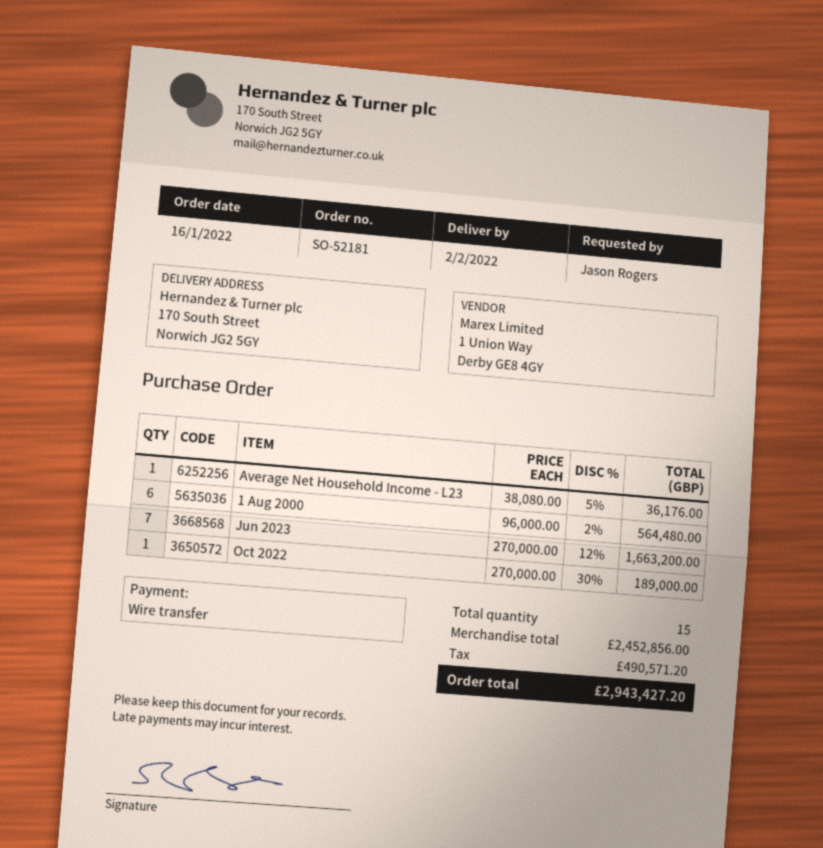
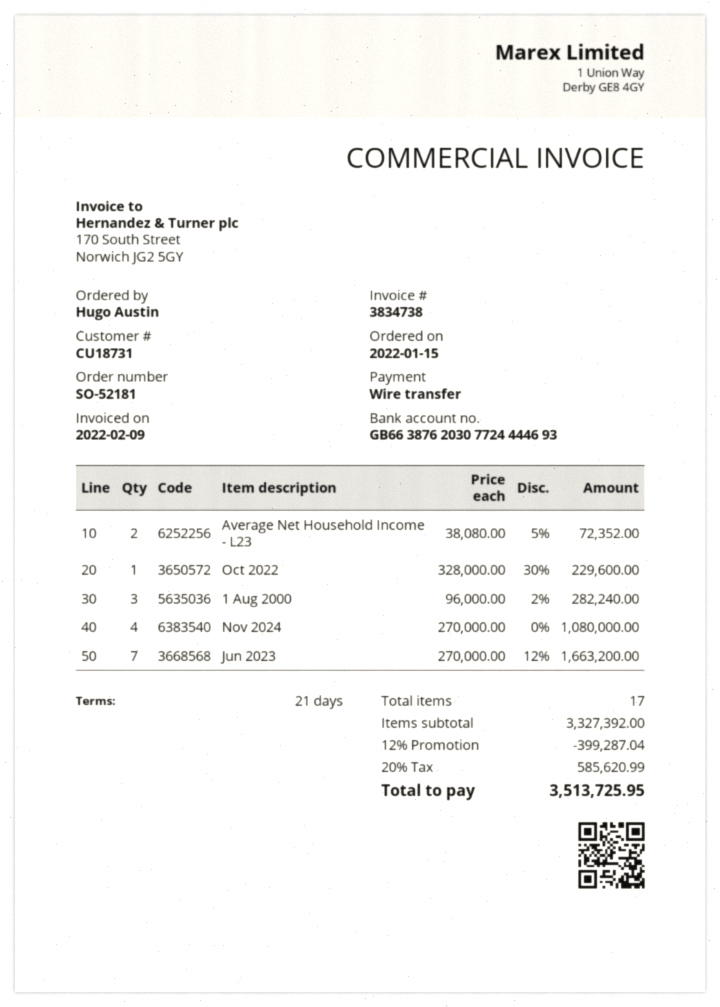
order date: 2022-01-16 -> 2022-01-15
ordered by: Jason Rogers -> Hugo Austin
Average Net Household Income - L23: 1 x 38080.00 - 5% = 36176.00 -> 2 x 38080.00 - 5% = 72352.00
1 Aug 2000: 6 x 96000.00 - 2% = 564480.00 -> 3 x 96000.00 - 2% = 282240.00
Oct 2022: 1 x 270000.00 - 30% = 189000.00 -> 1 x 328000.00 - 30% = 229600.00
Nov 2024: none -> 4 x 270000.00 = 1080000.00
total quantity: 15 -> 17
subtotal: 2452856.00 -> 3327392.00
discount: none -> 12% = 399287.04
tax: 490571.20 -> 585620.99
total: 2943427.20 -> 3513725.95

